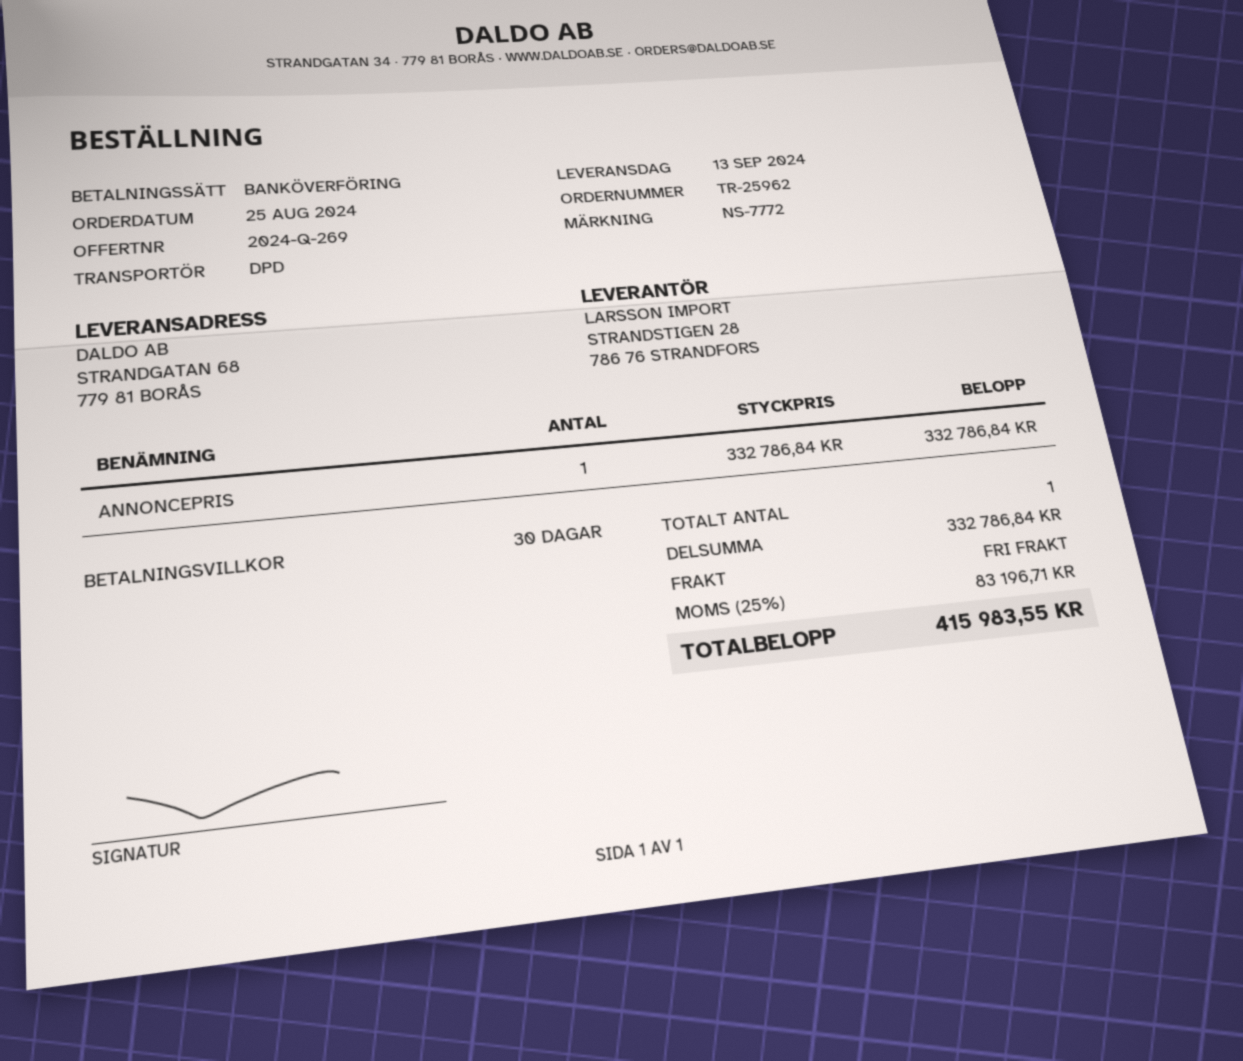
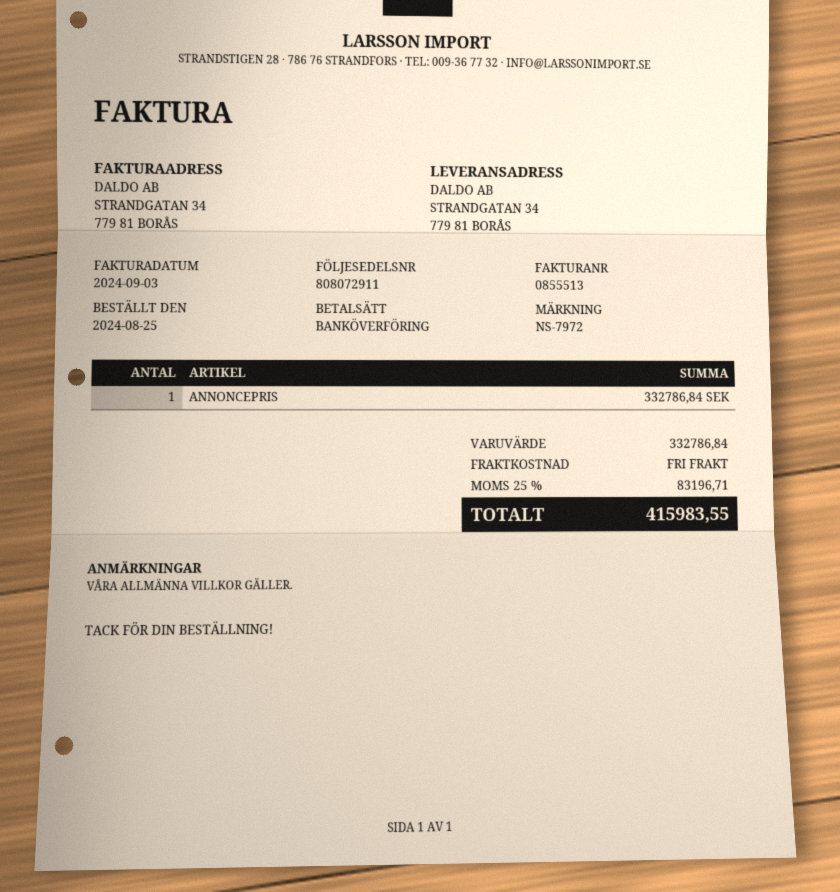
reference: NS-7772 -> NS-7972
ship to: STRANDGATAN 68, 779 81 BORÅS -> STRANDGATAN 34, 779 81 BORÅS

